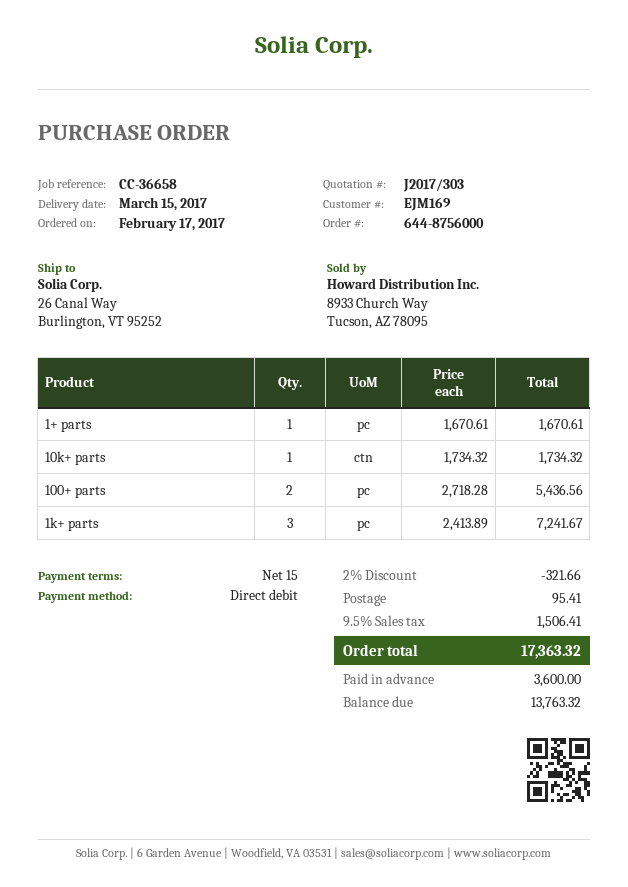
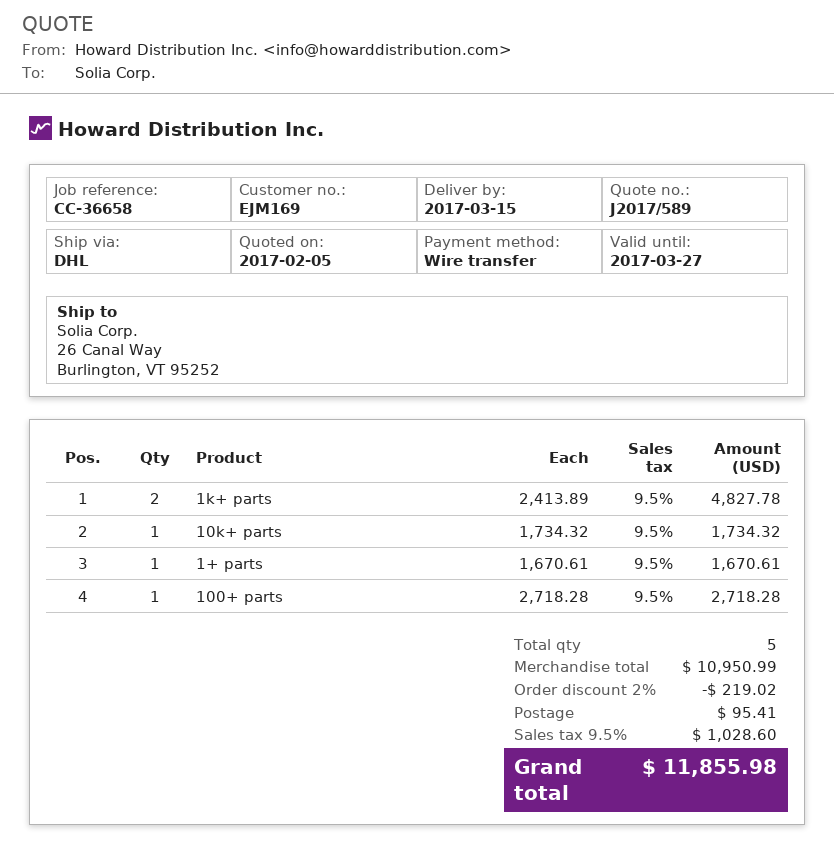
quote number: J2017/303 -> J2017/589
payment method: direct debit -> bank transfer
100+ parts: 2 x 2718.28 = 5436.56 -> 1 x 2718.28 = 2718.28
1k+ parts: 3 x 2413.89 = 7241.67 -> 2 x 2413.89 = 4827.78
discount: 2% = 321.66 -> 2% = 219.02
tax: 9.5% = 1506.41 -> 9.5% = 1028.60
total: 17363.32 -> 11855.98

